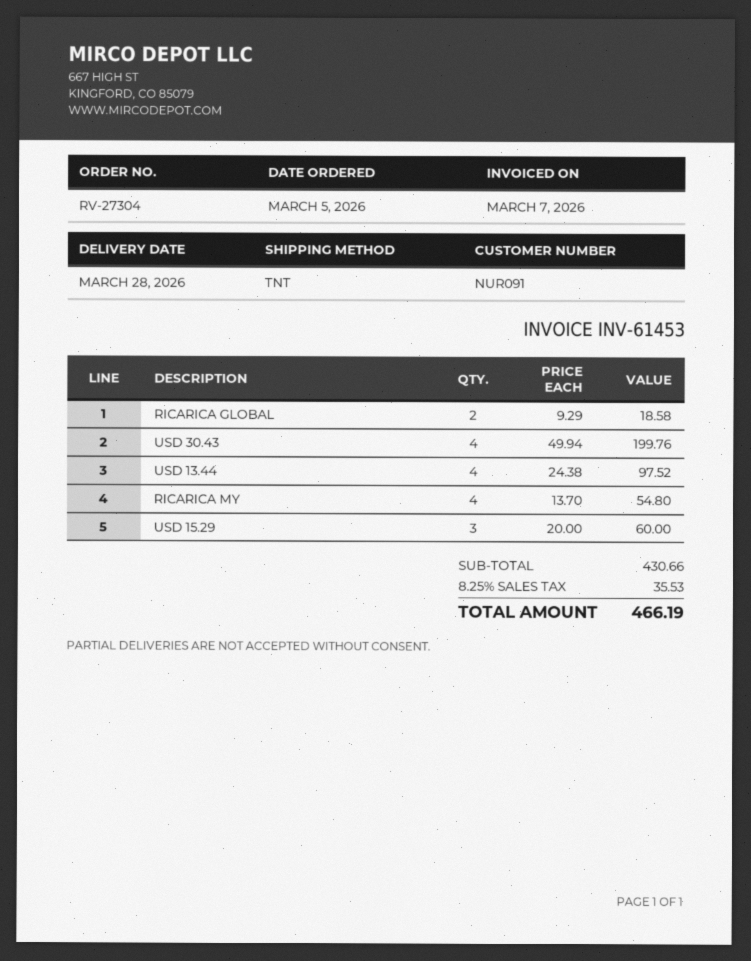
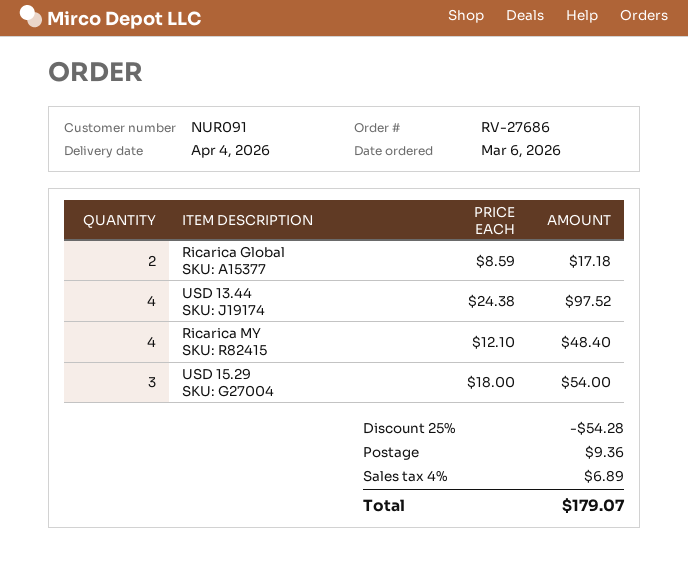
order number: RV-27304 -> RV-27686
order date: 2026-03-05 -> 2026-03-06
delivery date: 2026-03-28 -> 2026-04-04
RICARICA GLOBAL: 2 x 9.29 = 18.58 -> 2 x 8.59 = 17.18
USD 30.43: 4 x 49.94 = 199.76 -> none
RICARICA MY: 4 x 13.70 = 54.80 -> 4 x 12.10 = 48.40
USD 15.29: 3 x 20.00 = 60.00 -> 3 x 18.00 = 54.00
discount: none -> 25% = 54.28
shipping: none -> 9.36
tax: 8.25% = 35.53 -> 4% = 6.89
total: 466.19 -> 179.07

